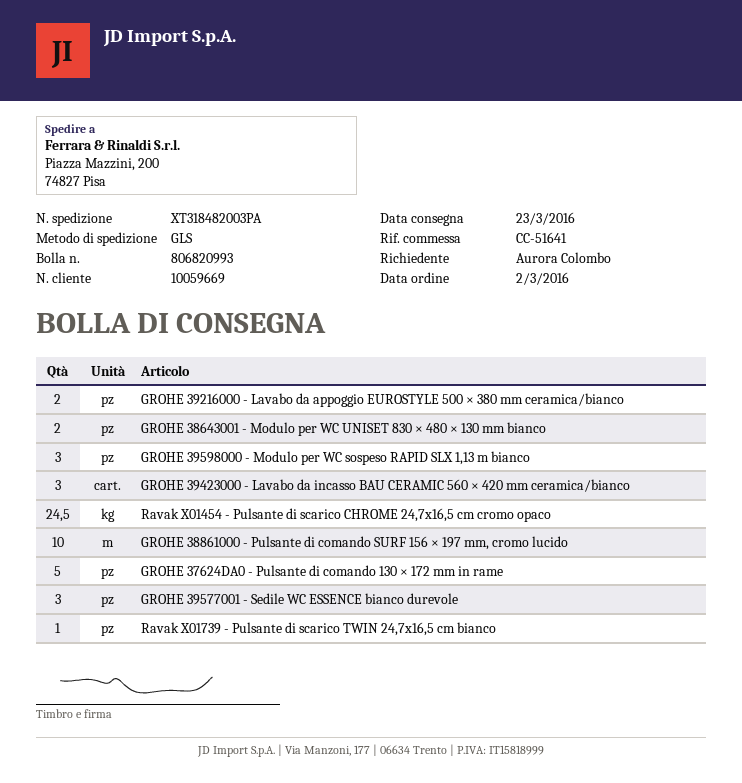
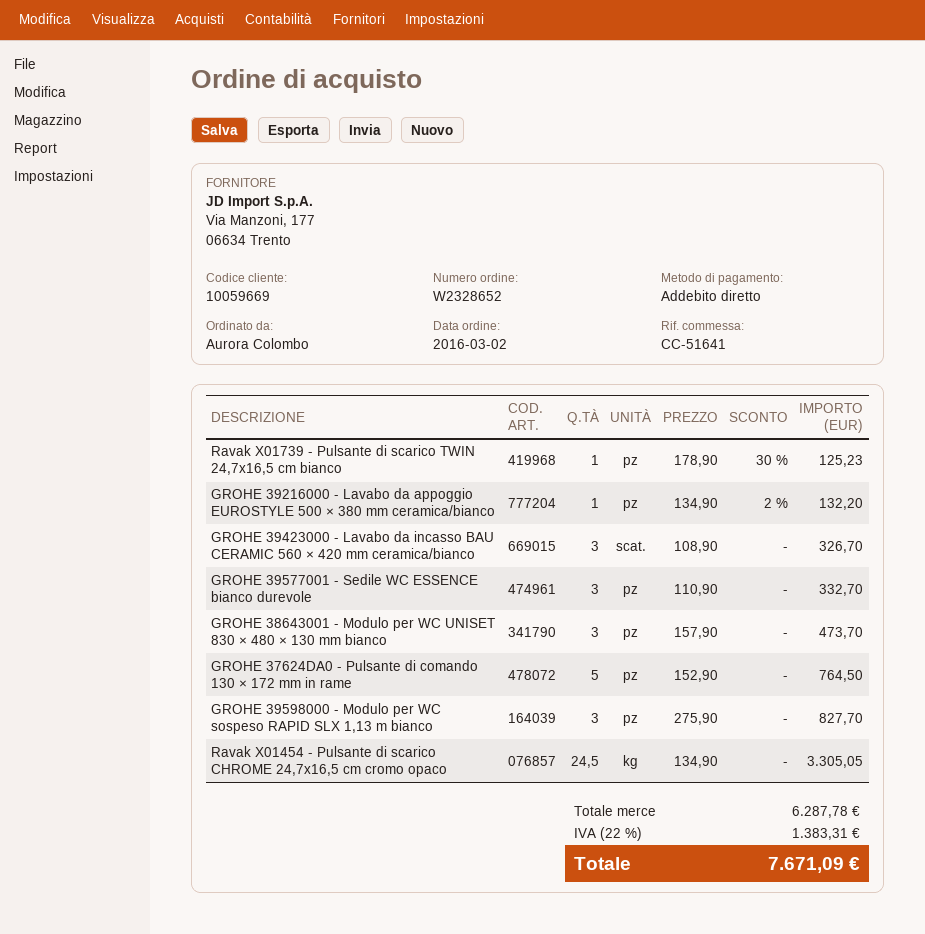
GROHE 39216000 - Lavabo da appoggio EUROSTYLE 500 × 380 mm ceramica/bianco: 2 -> 1
GROHE 38643001 - Modulo per WC UNISET 830 × 480 × 130 mm bianco: 2 -> 3
GROHE 38861000 - Pulsante di comando SURF 156 × 197 mm, cromo lucido: 10 -> none

